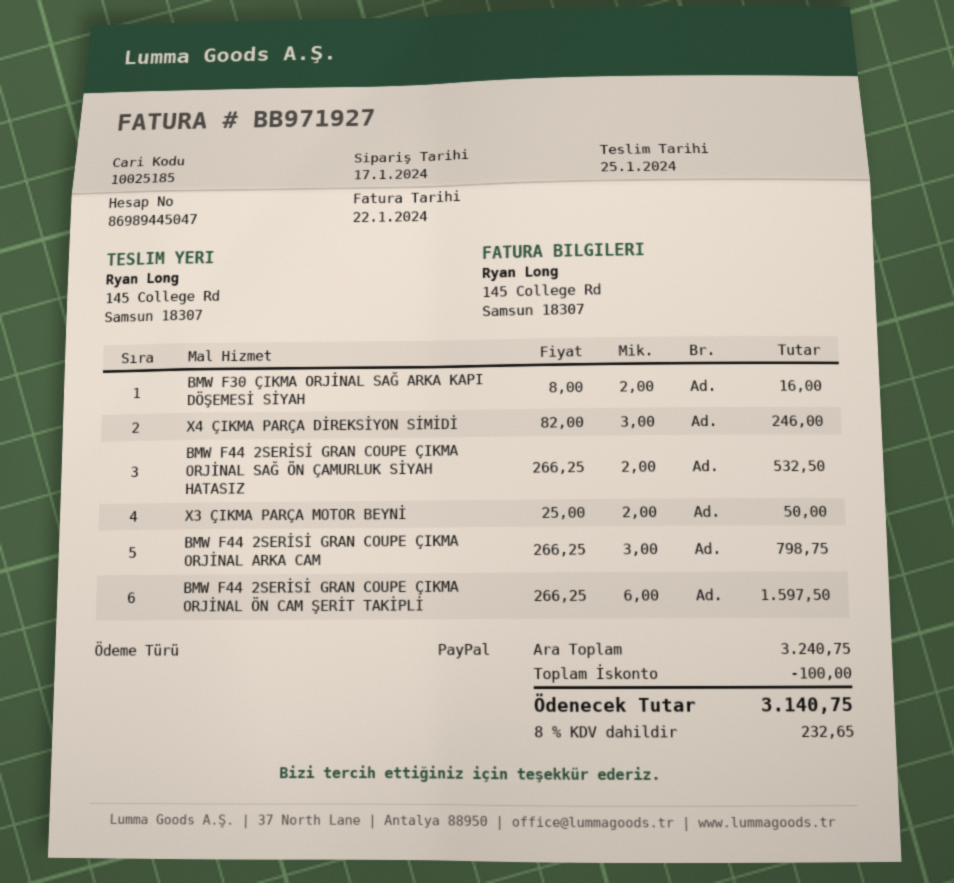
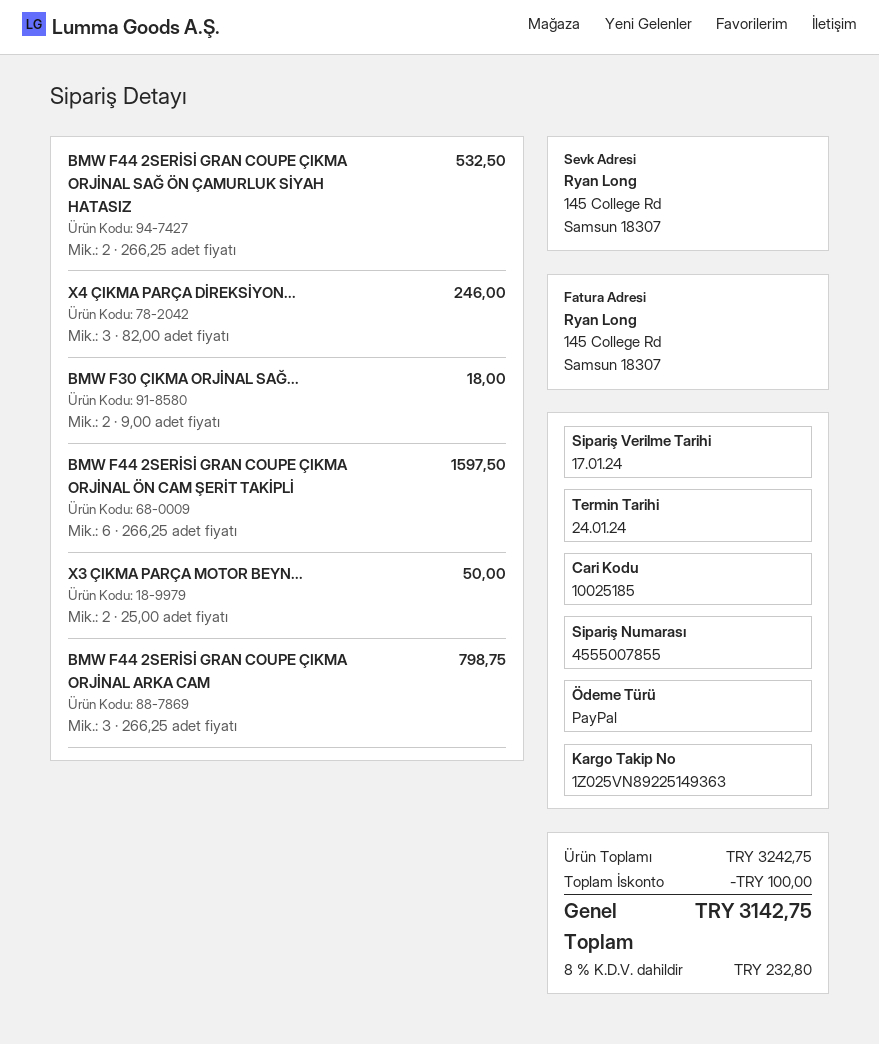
delivery date: 2024-01-25 -> 2024-01-24
BMW F30 ÇIKMA ORJİNAL SAĞ ARKA KAPI DÖŞEMESİ SİYAH: 2 x 8.00 = 16.00 -> 2 x 9.00 = 18.00
subtotal: 3240.75 -> 3242.75
tax: 8% = 232.65 -> 8% = 232.80
total: 3140.75 -> 3142.75

